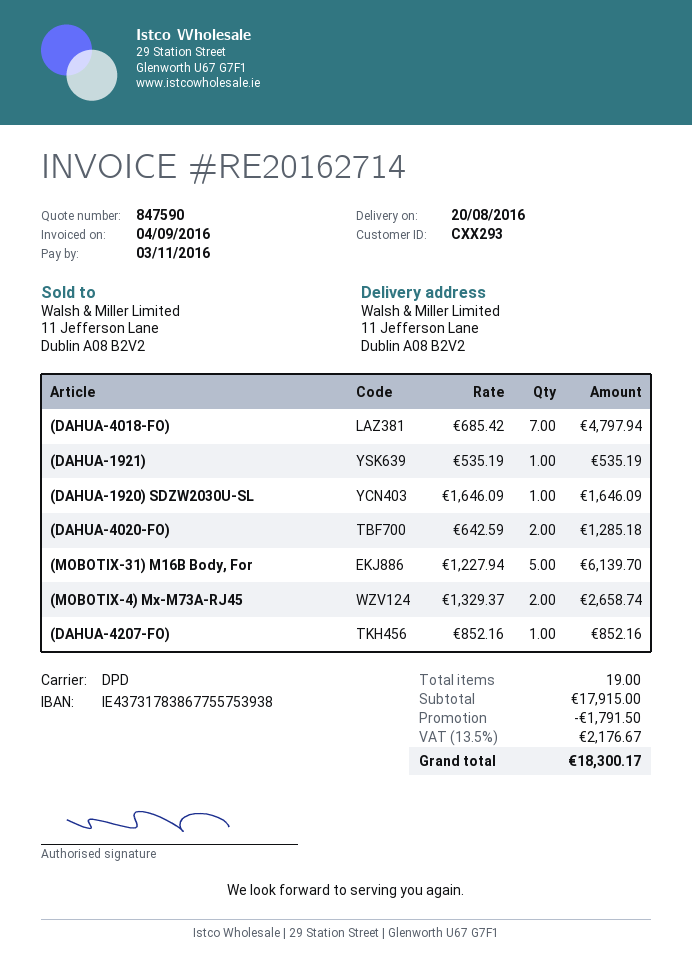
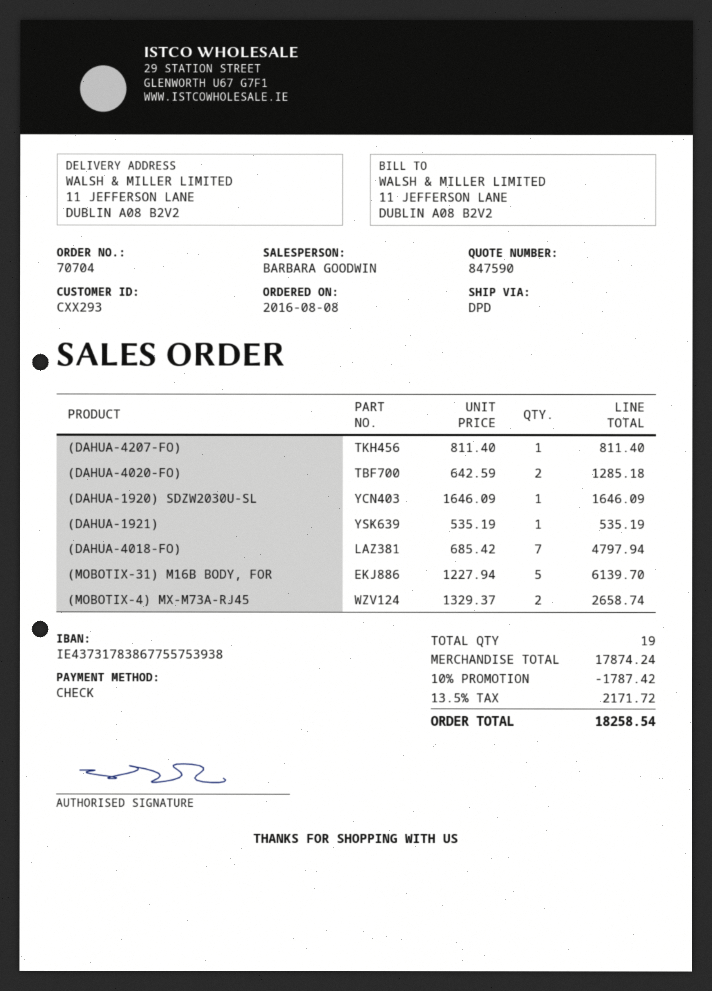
(DAHUA-4207-FO): 1 x 852.16 = 852.16 -> 1 x 811.40 = 811.40
subtotal: 17915.00 -> 17874.24
discount: 1791.50 -> 1787.42
tax: 13.5% = 2176.67 -> 13.5% = 2171.72
total: 18300.17 -> 18258.54

